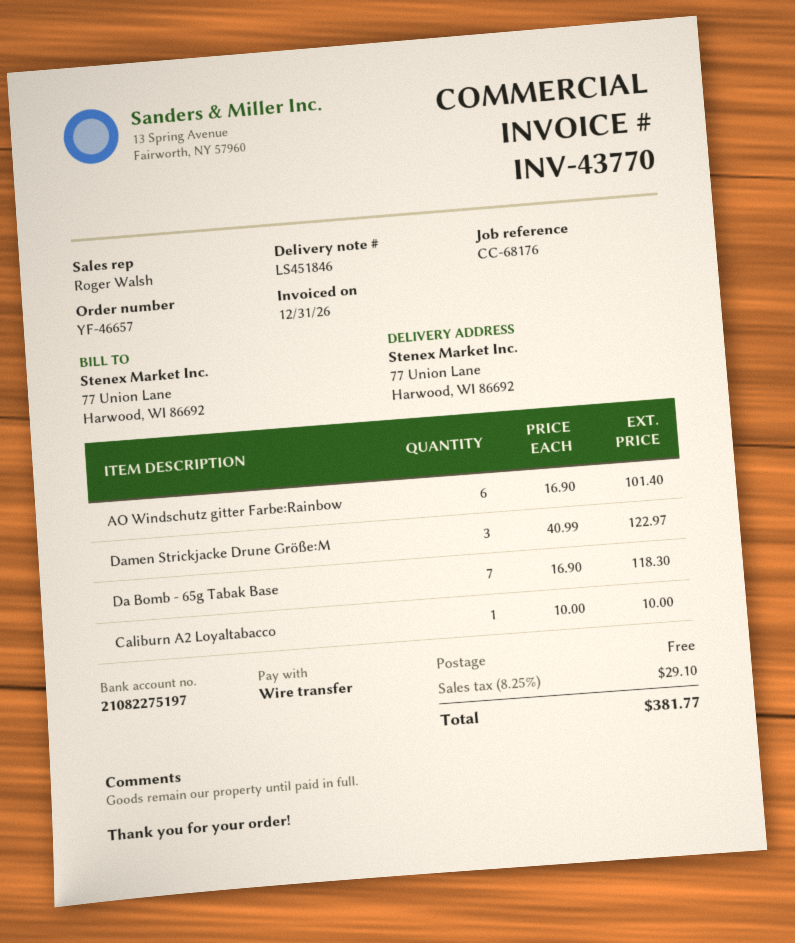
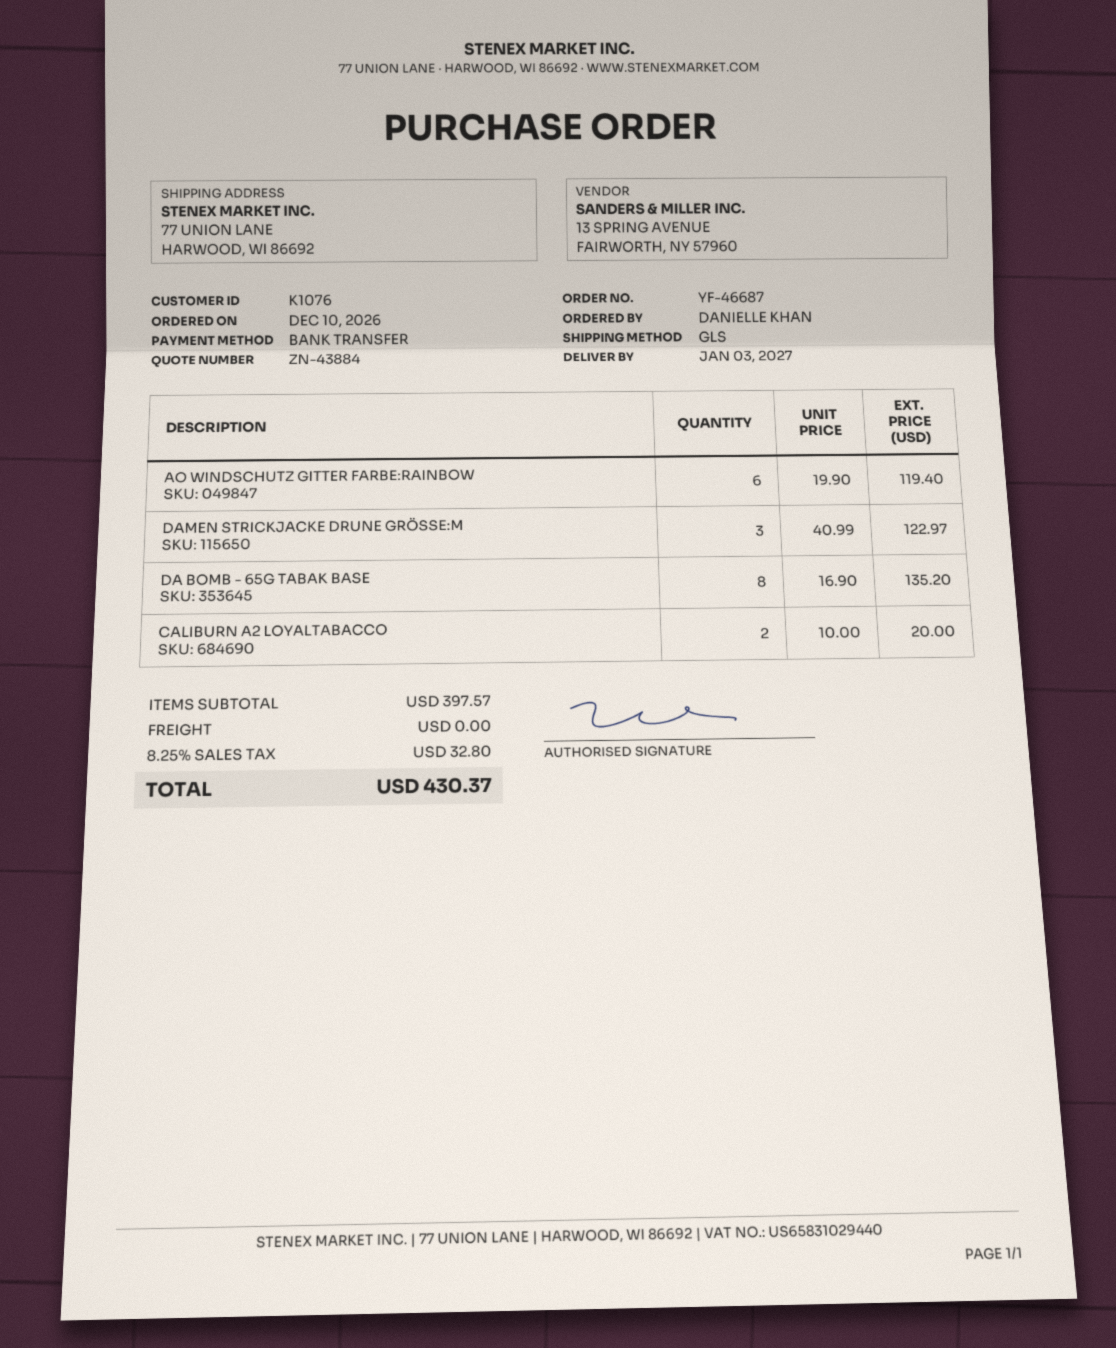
order number: YF-46657 -> YF-46687
AO Windschutz gitter Farbe:Rainbow: 6 x 16.90 = 101.40 -> 6 x 19.90 = 119.40
Da Bomb - 65g Tabak Base: 7 x 16.90 = 118.30 -> 8 x 16.90 = 135.20
Caliburn A2 Loyaltabacco: 1 x 10.00 = 10.00 -> 2 x 10.00 = 20.00
tax: 8.25% = 29.10 -> 8.25% = 32.80
total: 381.77 -> 430.37

